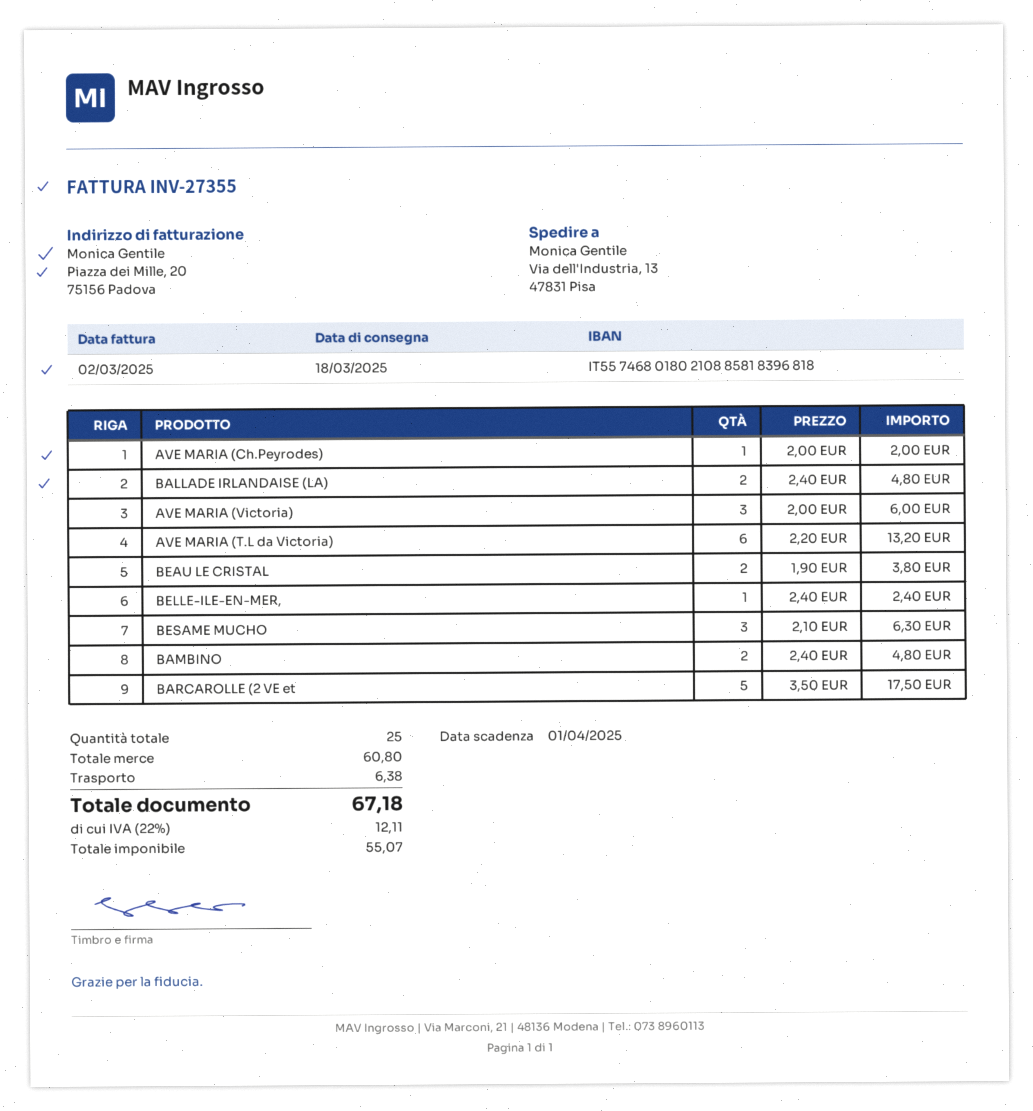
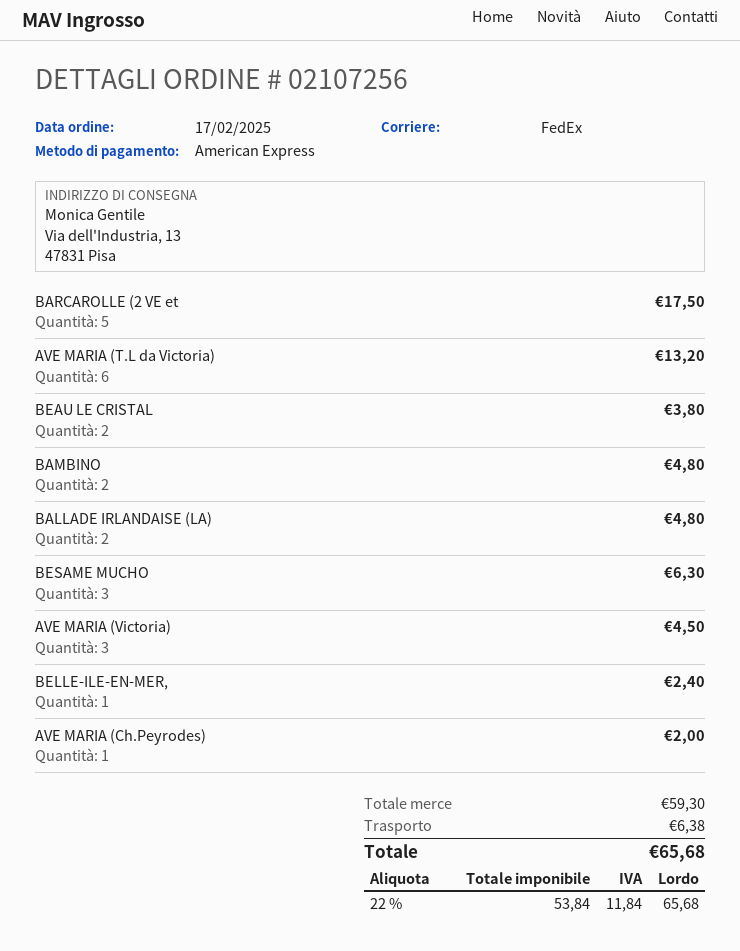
AVE MARIA (Victoria): 3 for 6.00 -> 3 for 4.50
subtotal: 60.80 -> 59.30
net: 55.07 -> 53.84
tax: 22% = 12.11 -> 22% = 11.84
total: 67.18 -> 65.68

